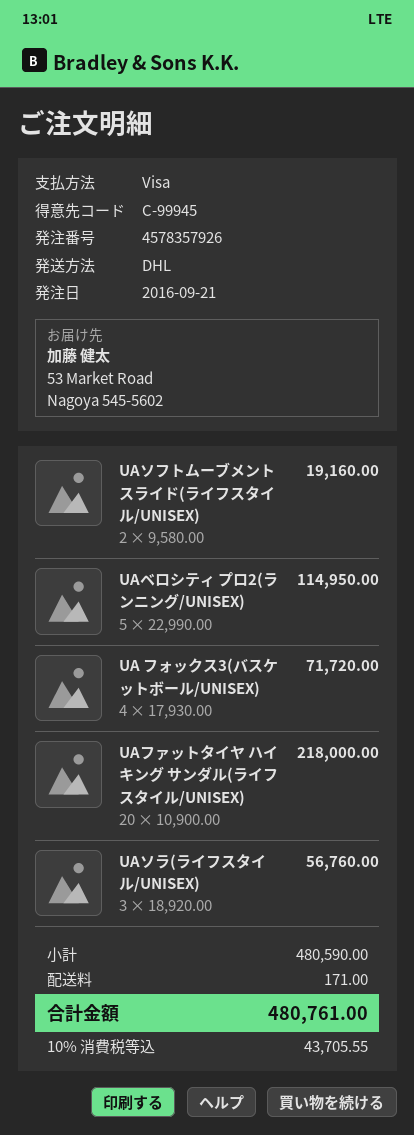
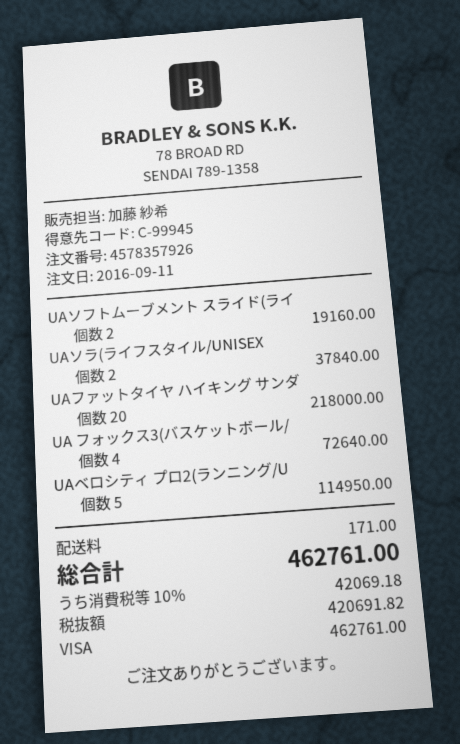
order date: 2016-09-21 -> 2016-09-11
UA フォックス3(バスケットボール/UNISEX): 4 for 71720.00 -> 4 for 72640.00
UAソラ(ライフスタイル/UNISEX): 3 for 56760.00 -> 2 for 37840.00
tax: 10% = 43705.55 -> 10% = 42069.18
total: 480761.00 -> 462761.00

